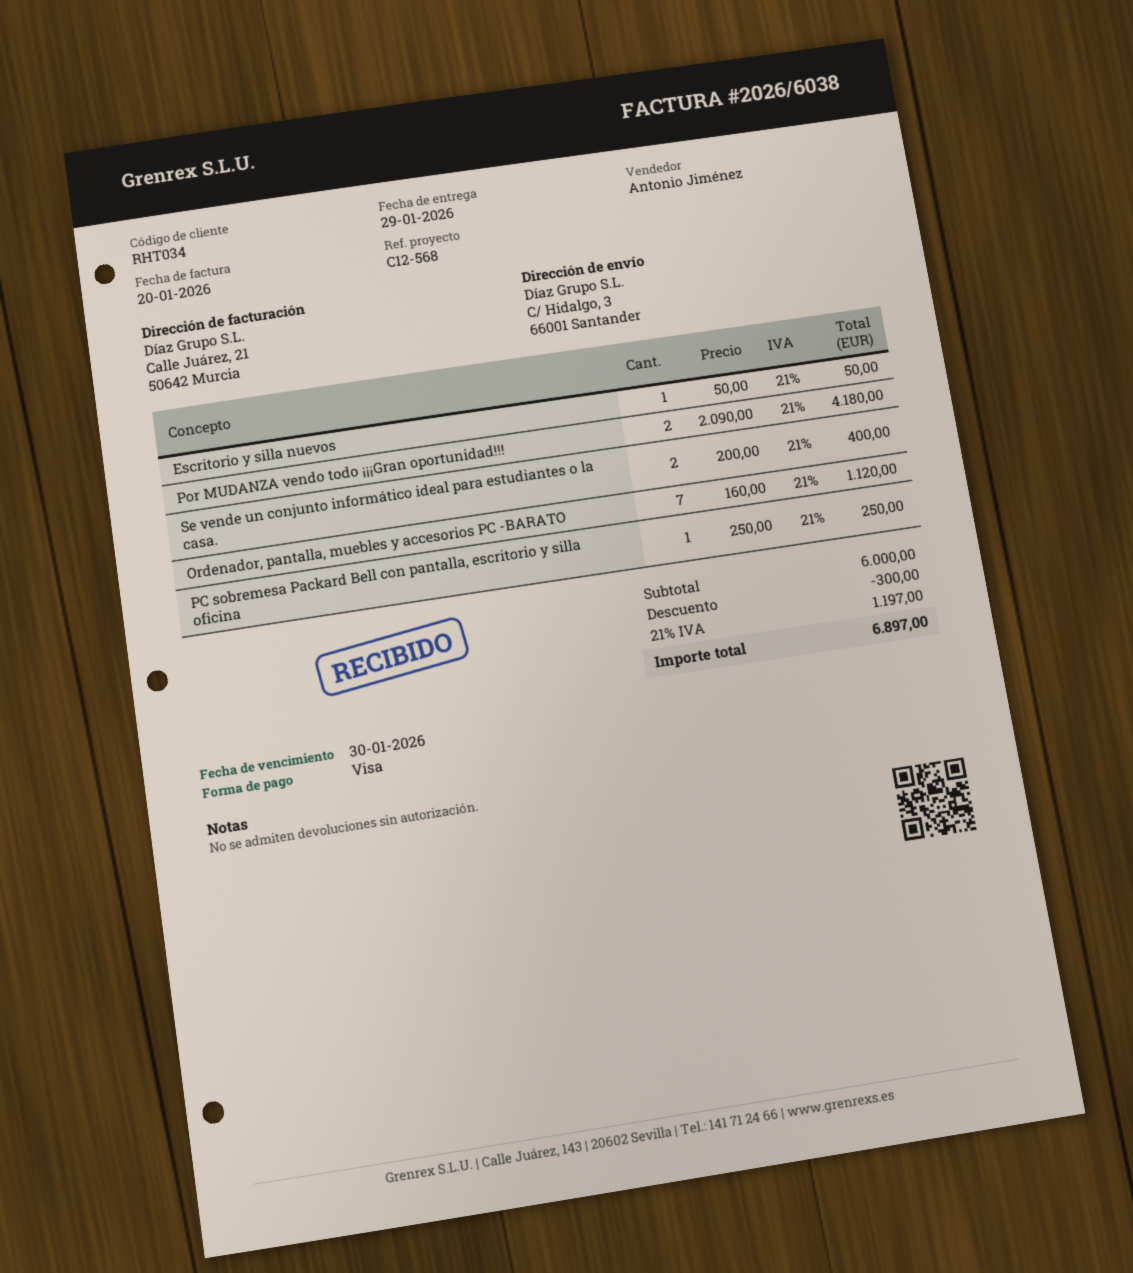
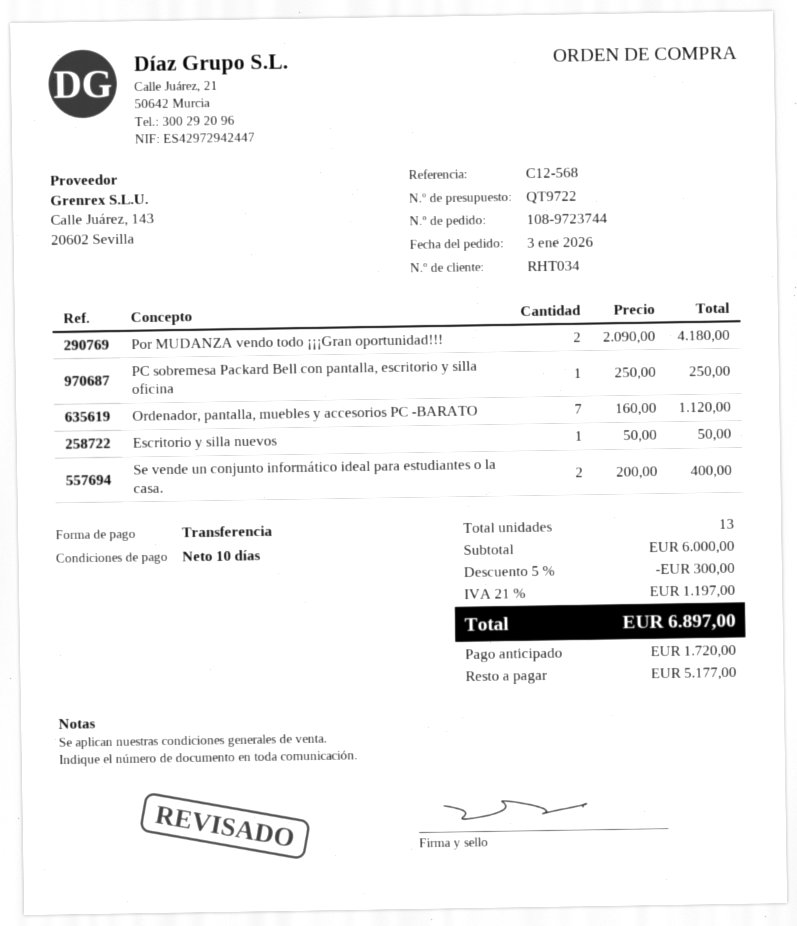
payment method: Visa -> bank transfer

